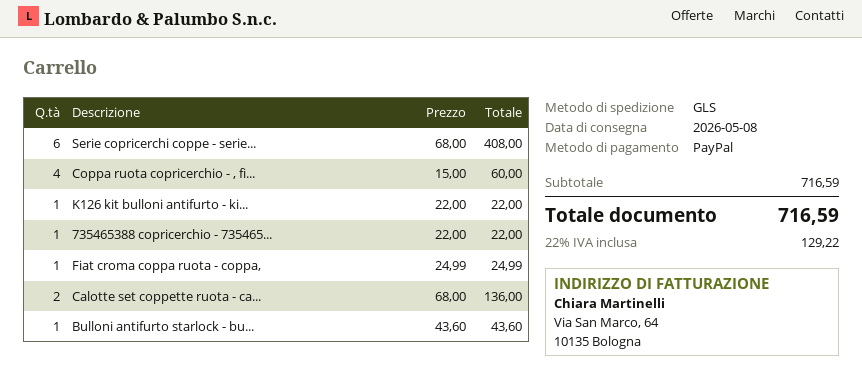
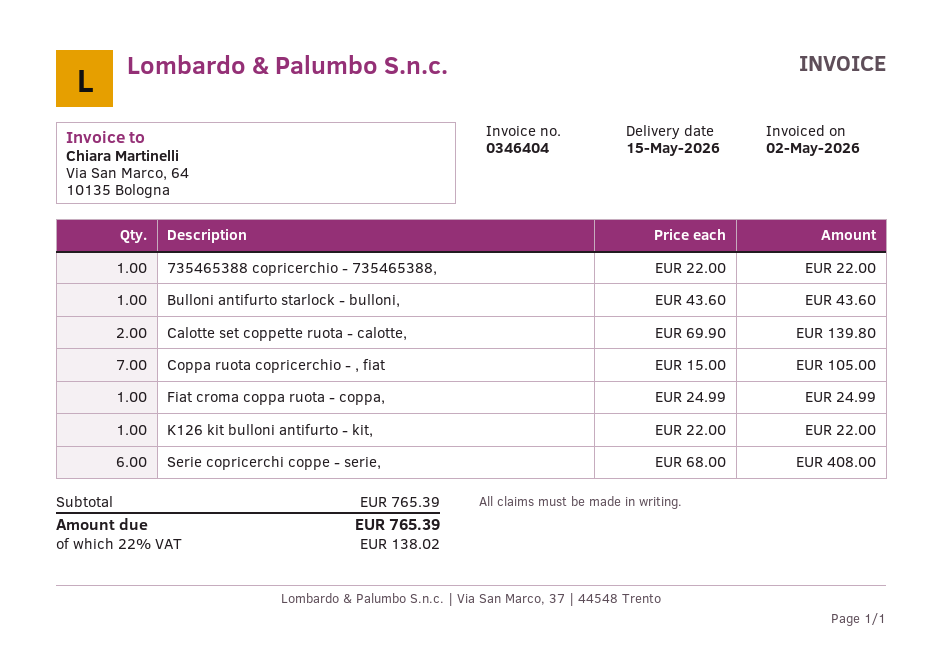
delivery date: 2026-05-08 -> 2026-05-15
Coppa ruota copricerchio - , fi...: 4 x 15.00 = 60.00 -> 7 x 15.00 = 105.00
Calotte set coppette ruota - ca...: 2 x 68.00 = 136.00 -> 2 x 69.90 = 139.80
subtotal: 716.59 -> 765.39
tax: 22% = 129.22 -> 22% = 138.02
total: 716.59 -> 765.39

